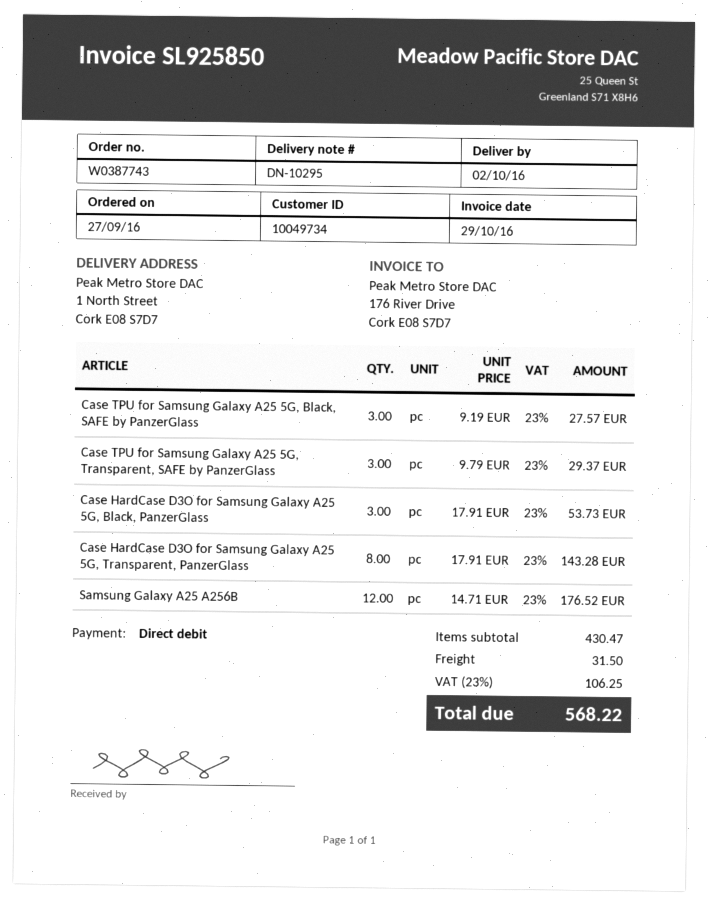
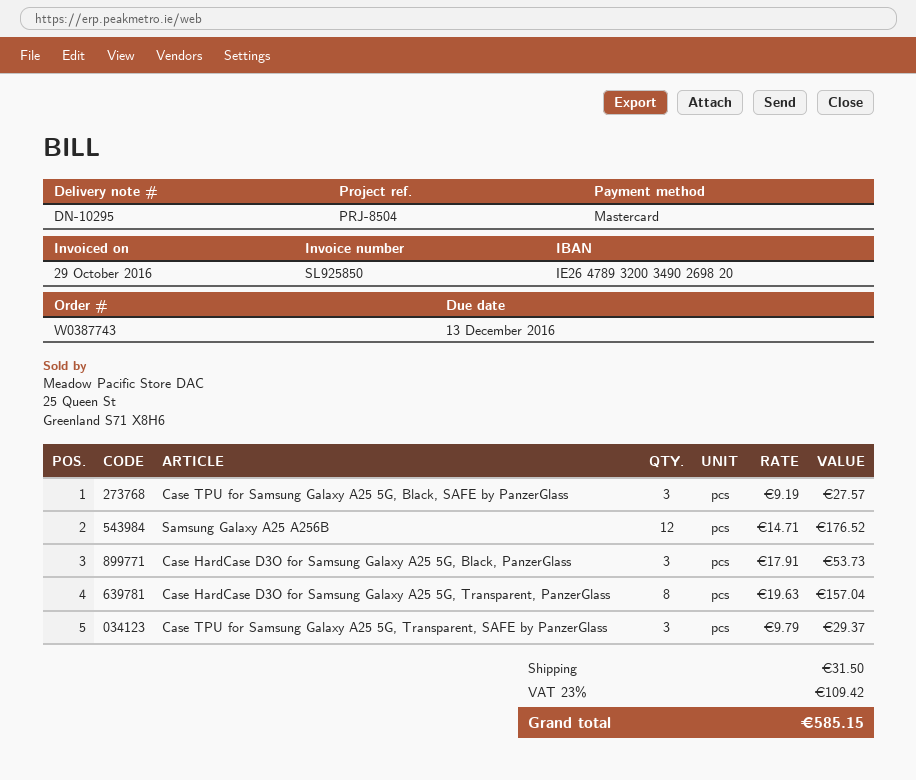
payment method: direct debit -> Mastercard
Case HardCase D3O for Samsung Galaxy A25 5G, Transparent, PanzerGlass: 8 x 17.91 = 143.28 -> 8 x 19.63 = 157.04
tax: 23% = 106.25 -> 23% = 109.42
total: 568.22 -> 585.15

